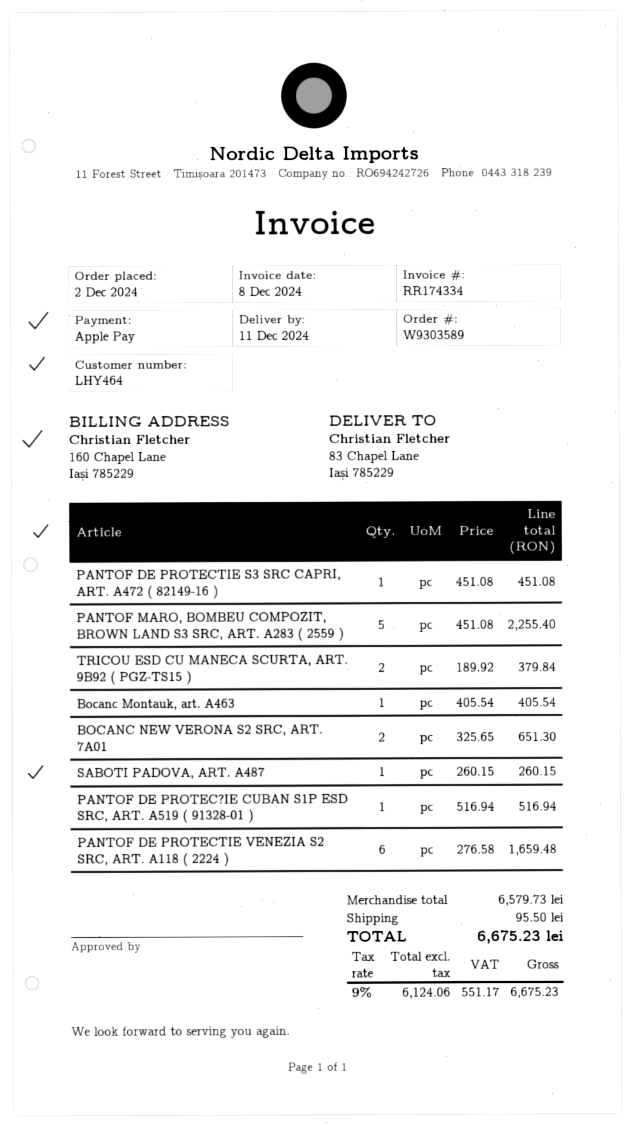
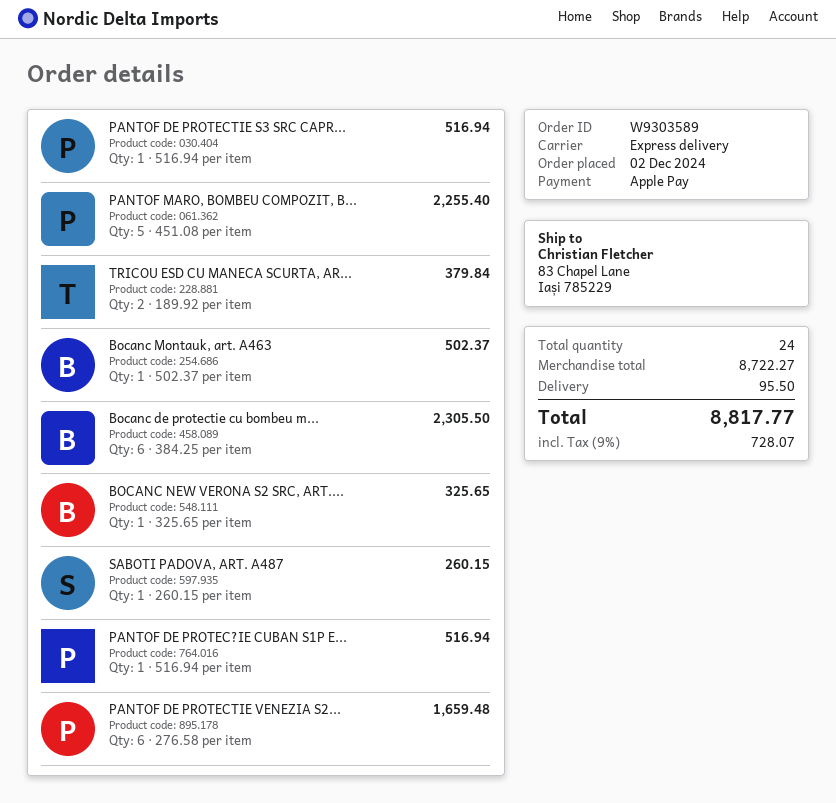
PANTOF DE PROTECTIE S3 SRC CAPRI, ART. A472 ( 82149-16 ): 1 x 451.08 = 451.08 -> 1 x 516.94 = 516.94
Bocanc Montauk, art. A463: 1 x 405.54 = 405.54 -> 1 x 502.37 = 502.37
BOCANC NEW VERONA S2 SRC, ART. 7A01: 2 x 325.65 = 651.30 -> 1 x 325.65 = 325.65
Bocanc de protectie cu bombeu m...: none -> 6 x 384.25 = 2305.50
subtotal: 6579.73 -> 8722.27
tax: 9% = 551.17 -> 9% = 728.07
total: 6675.23 -> 8817.77

